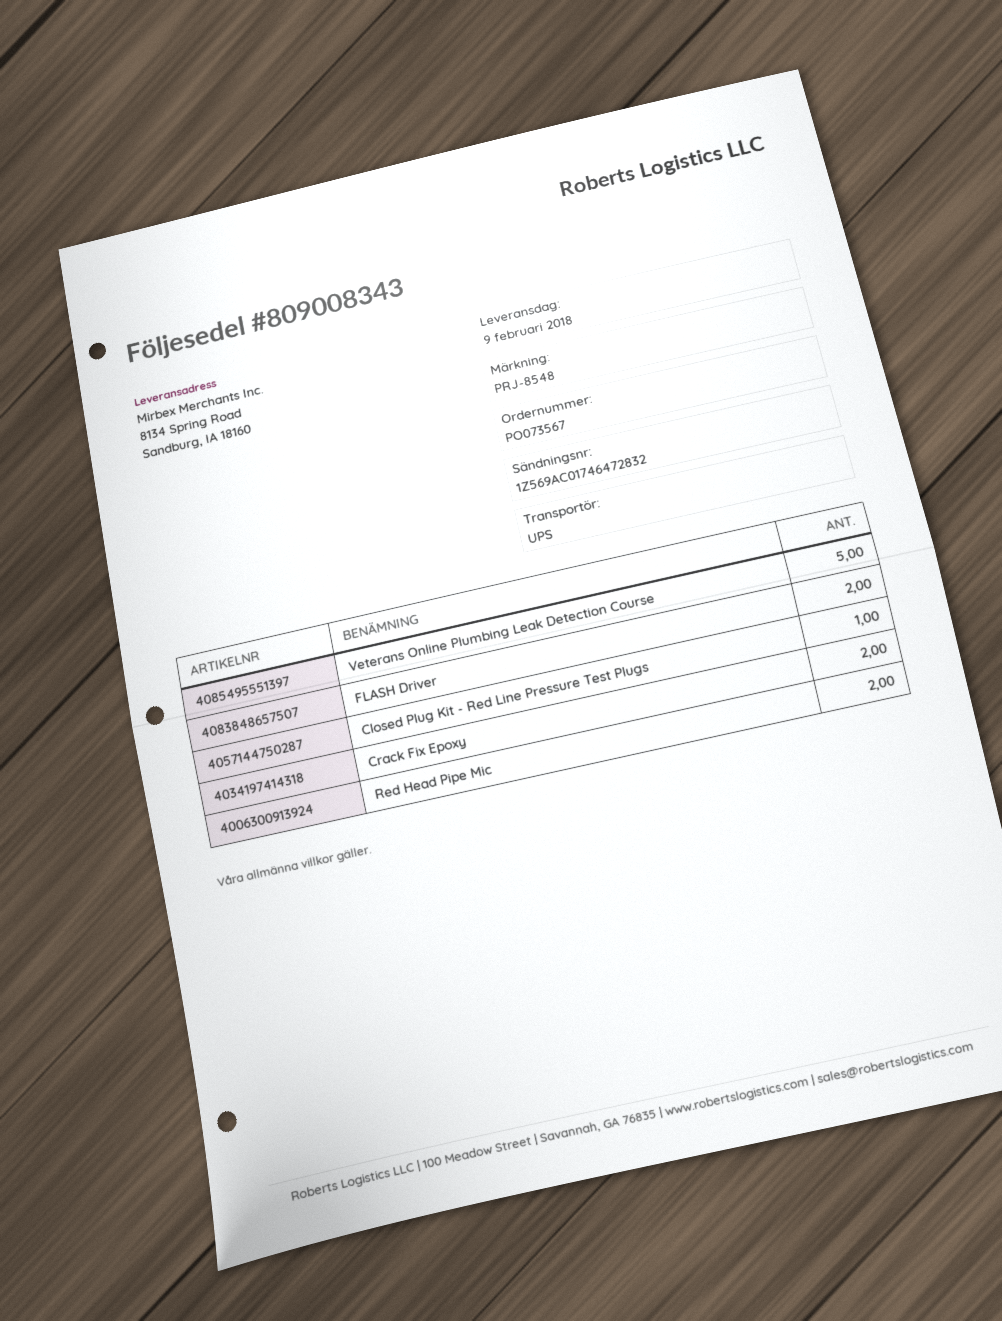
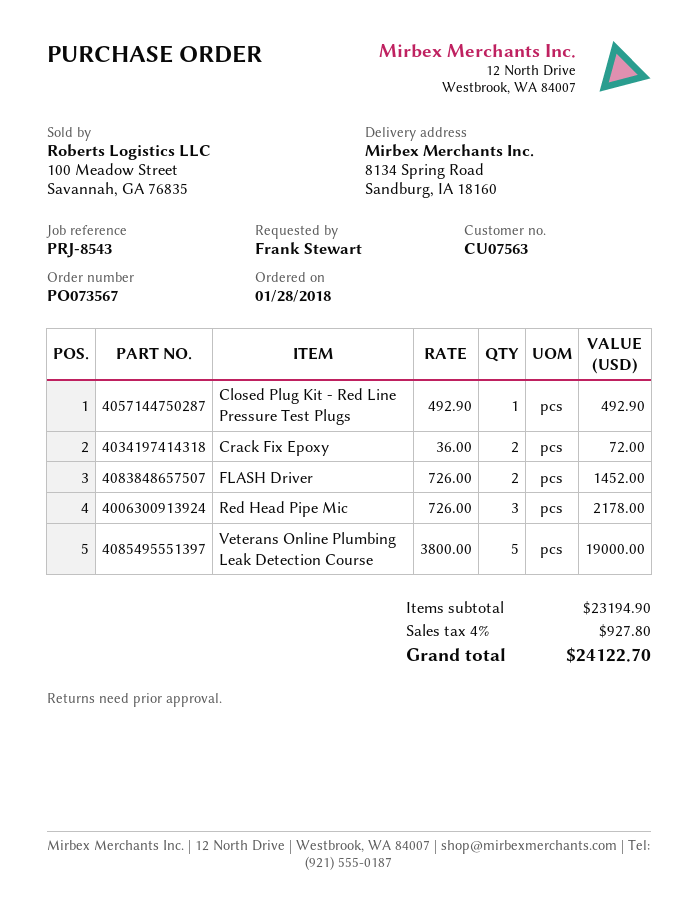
reference: PRJ-8548 -> PRJ-8543
Red Head Pipe Mic: 2 -> 3

